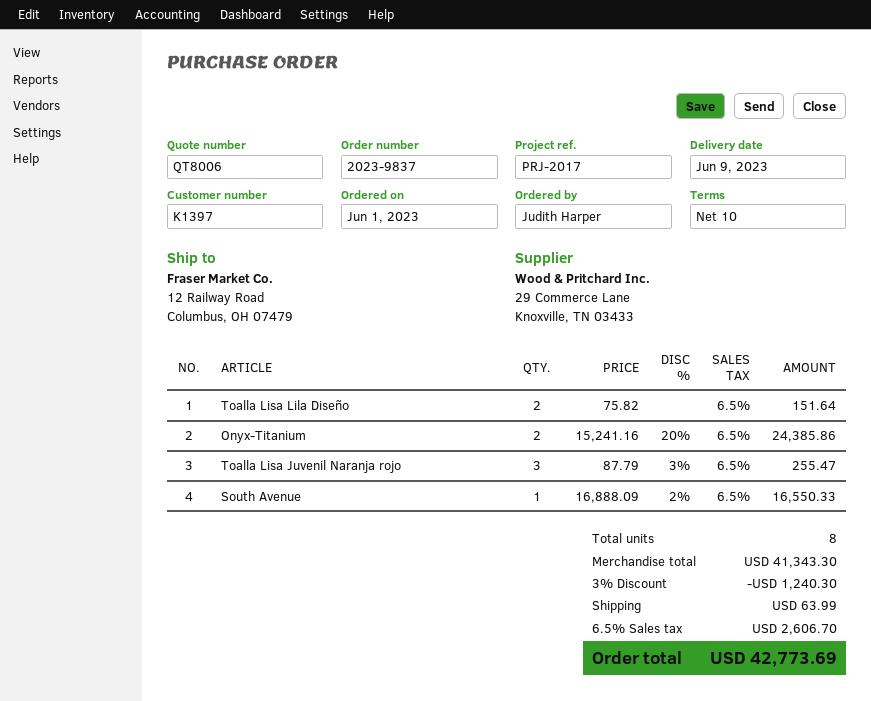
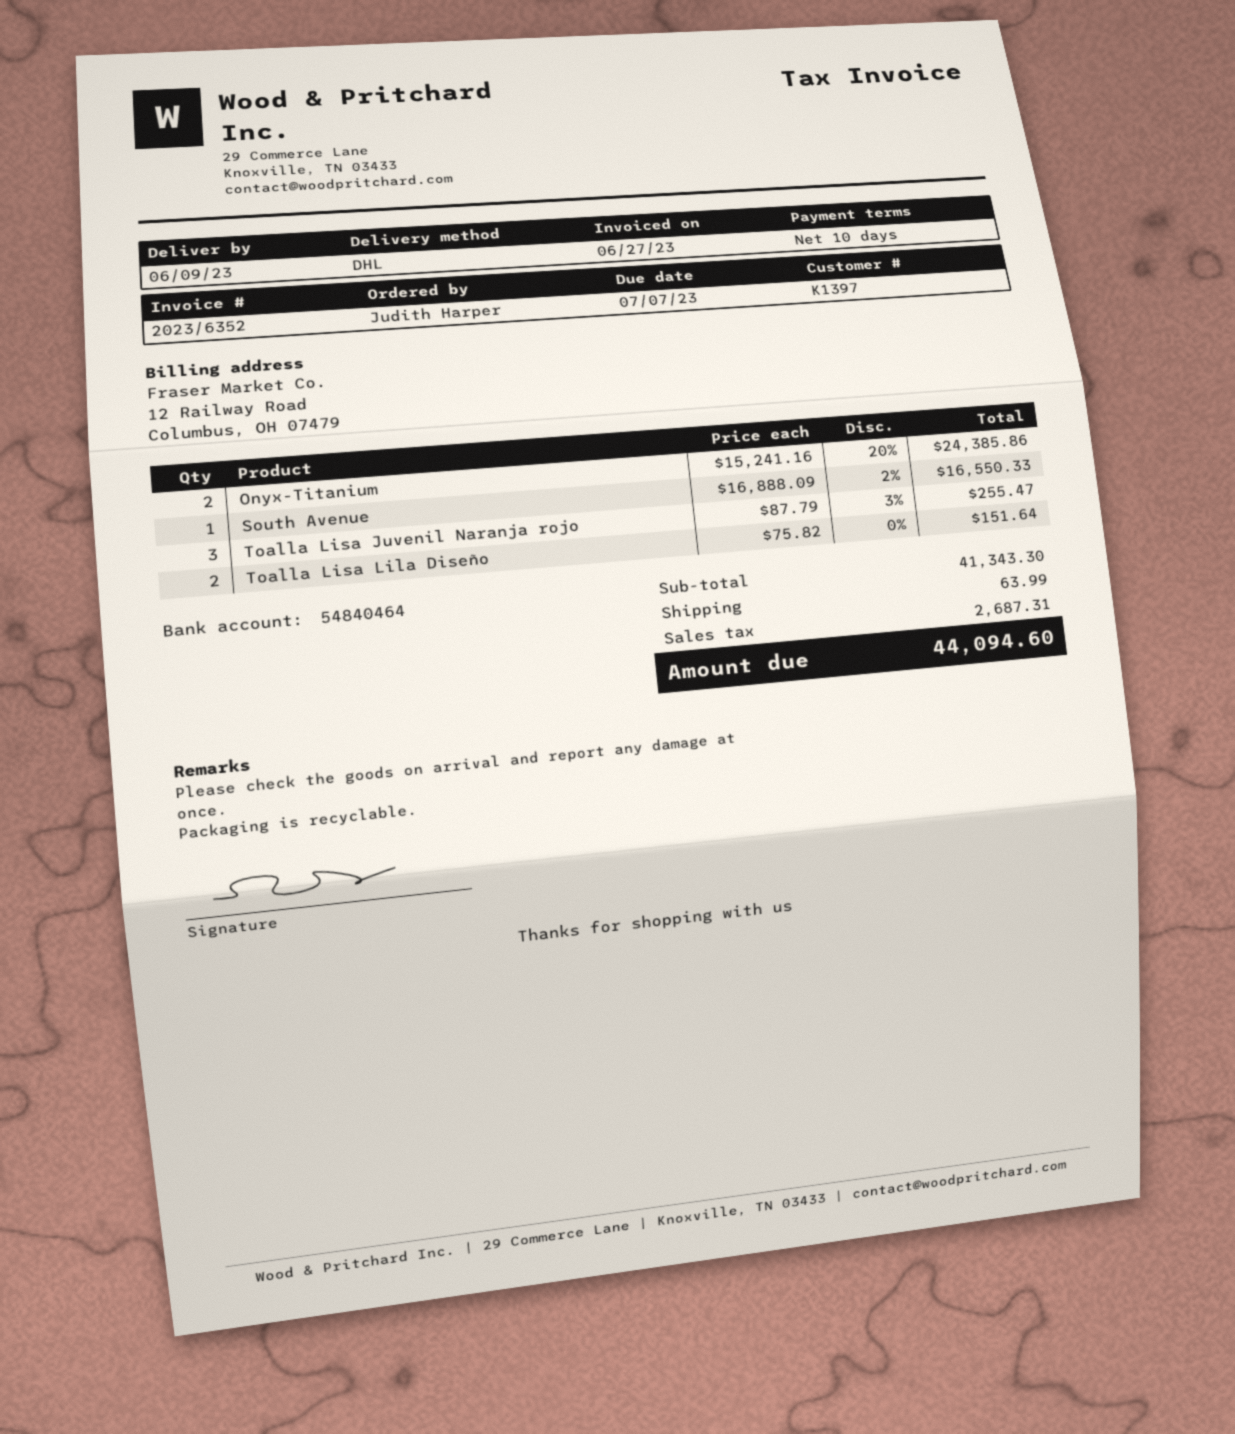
discount: 3% = 1240.30 -> none
tax: 2606.70 -> 2687.31
total: 42773.69 -> 44094.60

